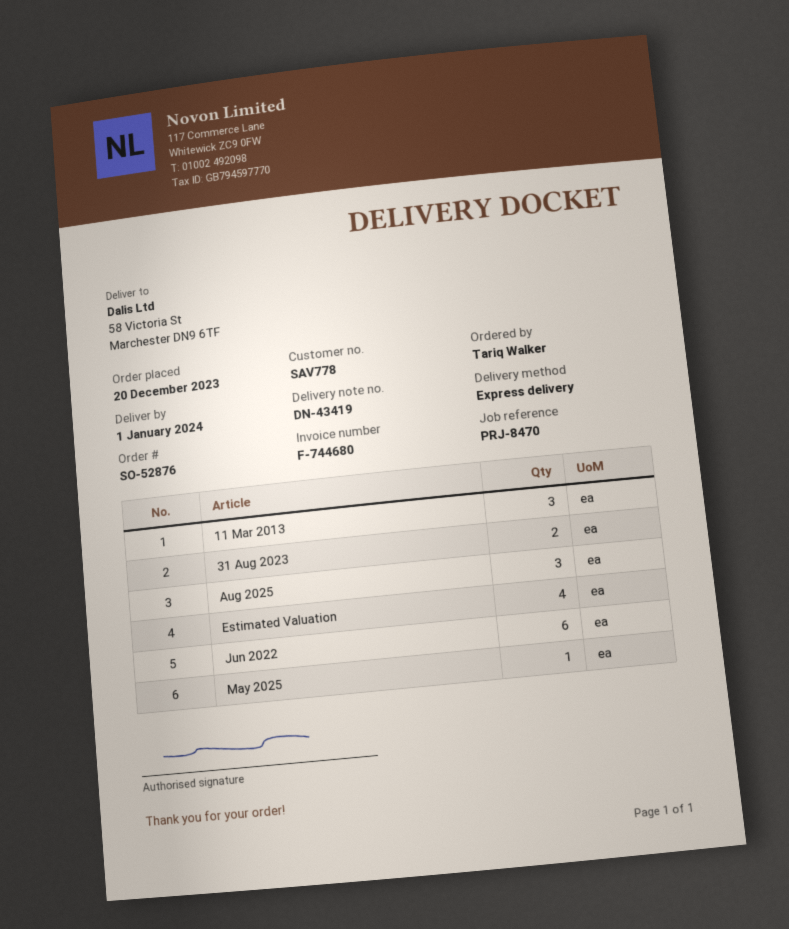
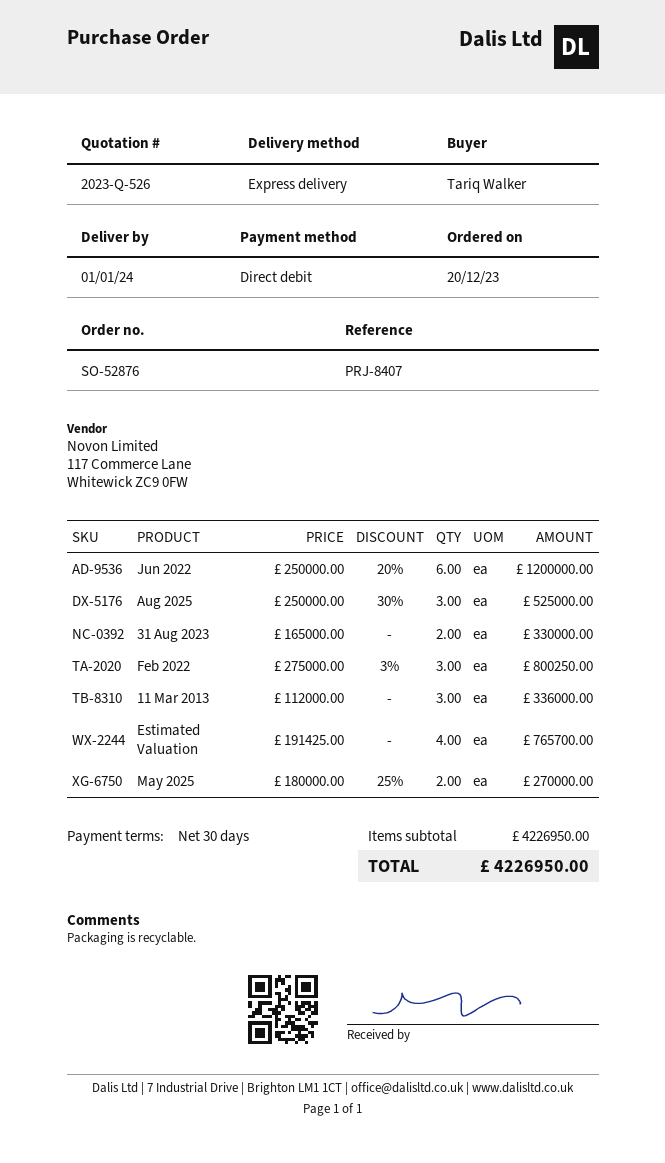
reference: PRJ-8470 -> PRJ-8407
May 2025: 1 -> 2
Feb 2022: none -> 3

